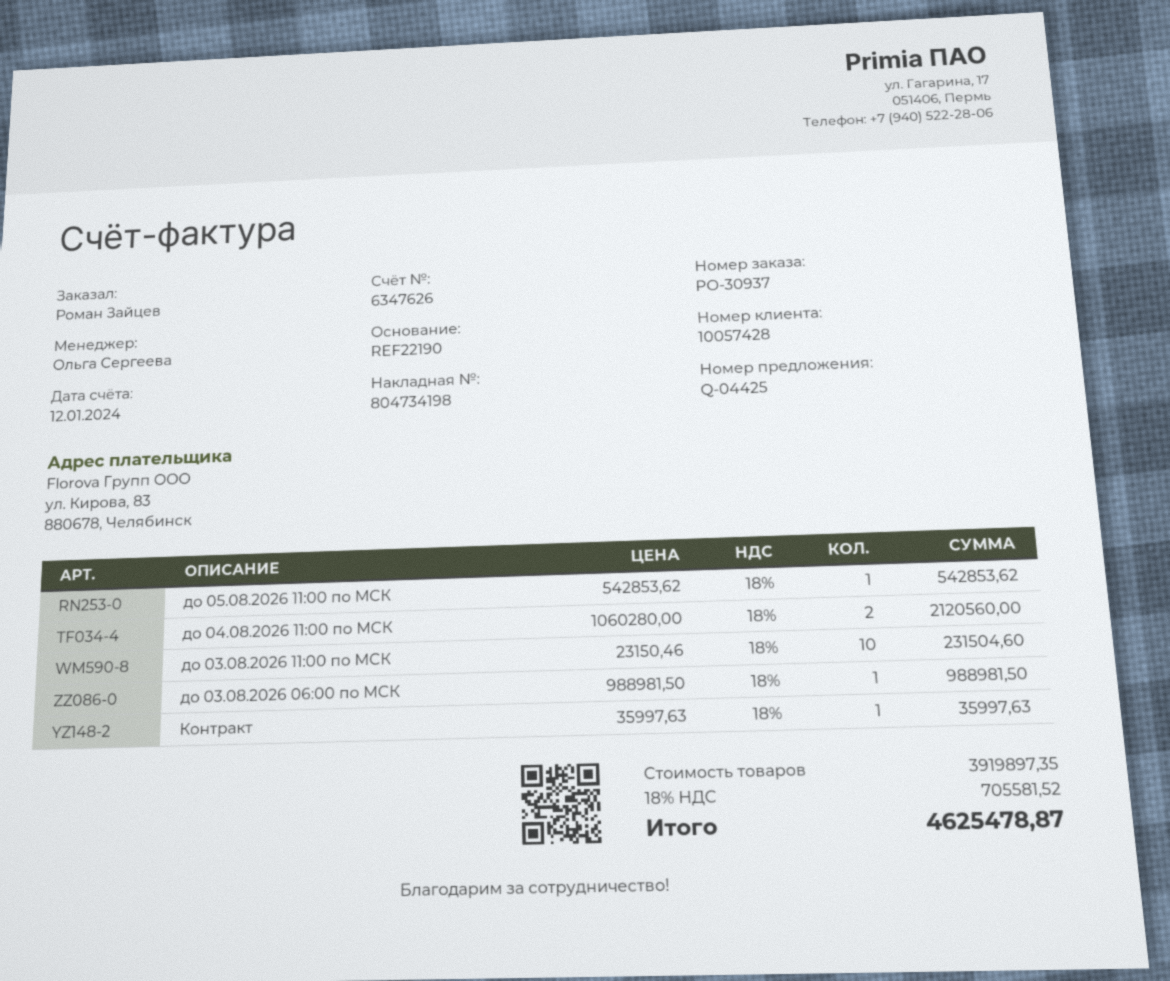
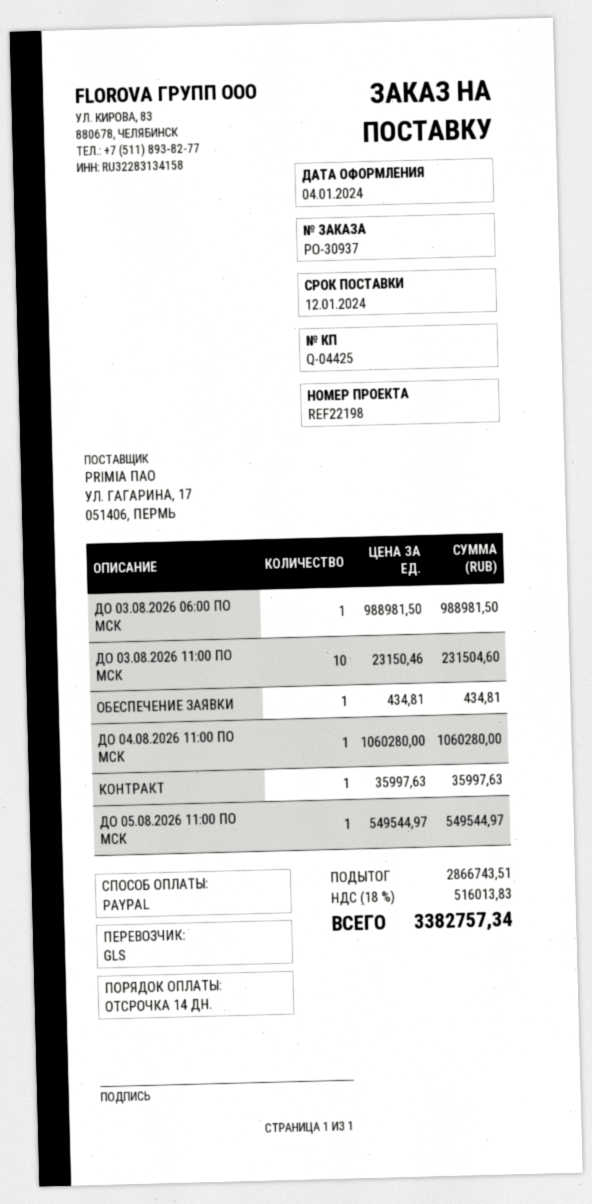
reference: REF22190 -> REF22198
до 05.08.2026 11:00 по МСК: 1 x 542853.62 = 542853.62 -> 1 x 549544.97 = 549544.97
до 04.08.2026 11:00 по МСК: 2 x 1060280.00 = 2120560.00 -> 1 x 1060280.00 = 1060280.00
ОБЕСПЕЧЕНИЕ ЗАЯВКИ: none -> 1 x 434.81 = 434.81
subtotal: 3919897.35 -> 2866743.51
tax: 18% = 705581.52 -> 18% = 516013.83
total: 4625478.87 -> 3382757.34

